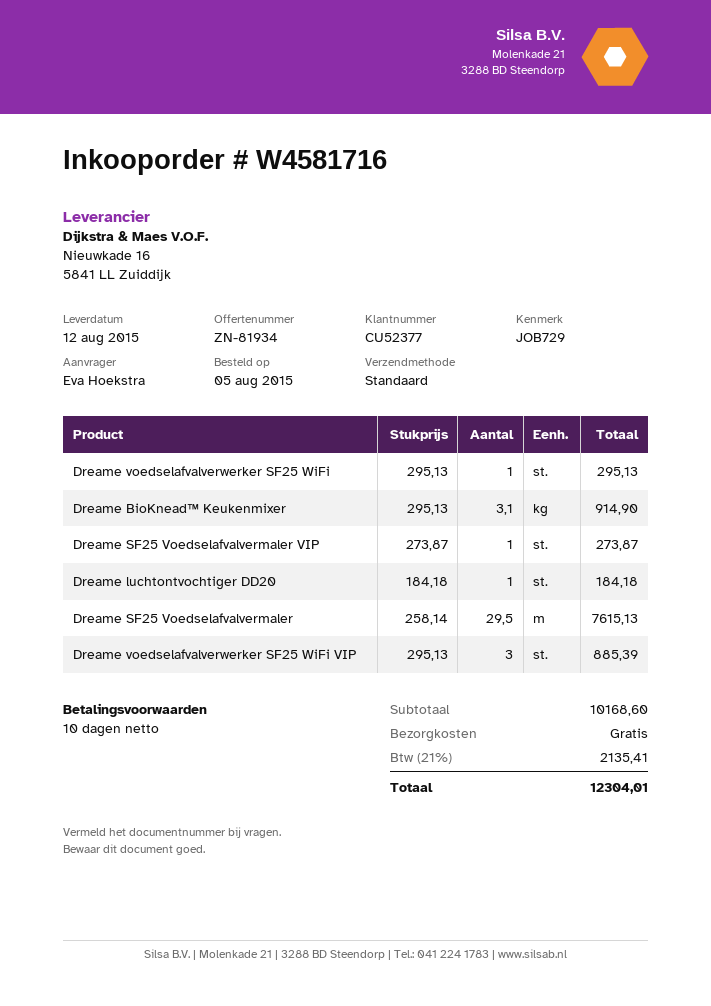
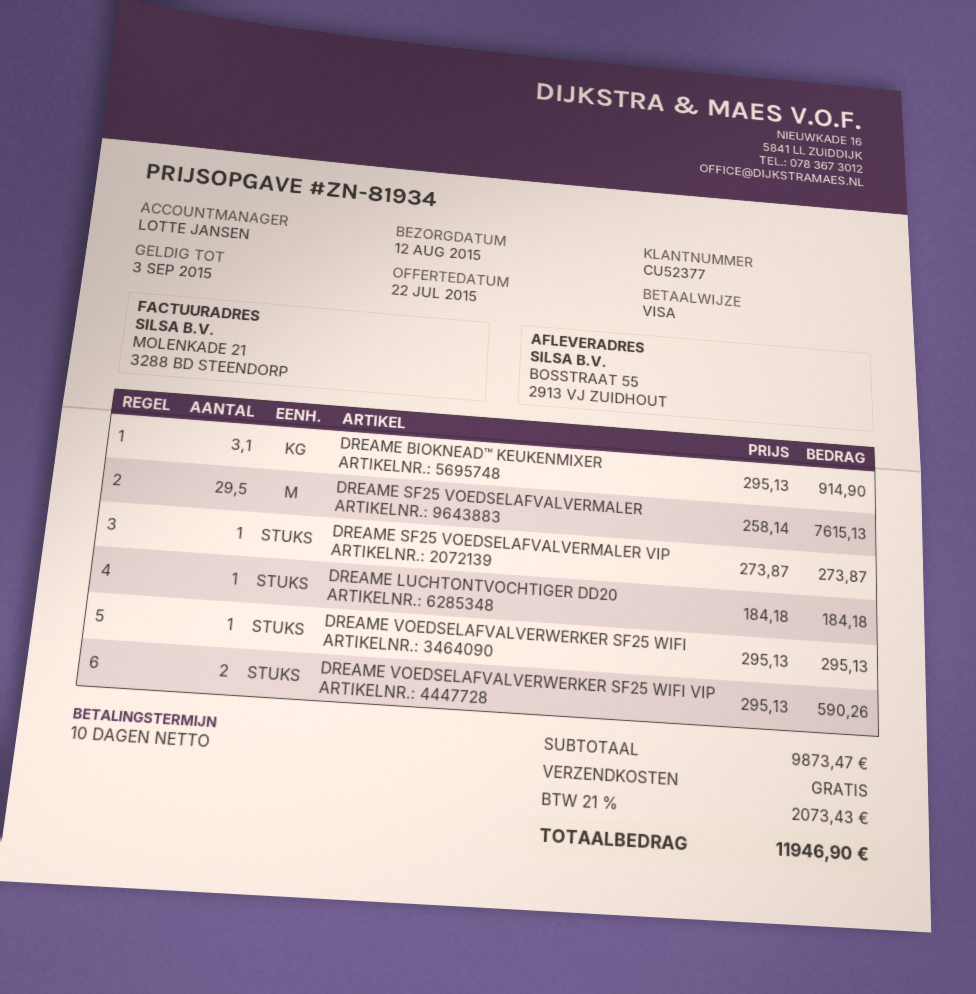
Dreame voedselafvalverwerker SF25 WiFi VIP: 3 x 295.13 = 885.39 -> 2 x 295.13 = 590.26
subtotal: 10168.60 -> 9873.47
tax: 21% = 2135.41 -> 21% = 2073.43
total: 12304.01 -> 11946.90

